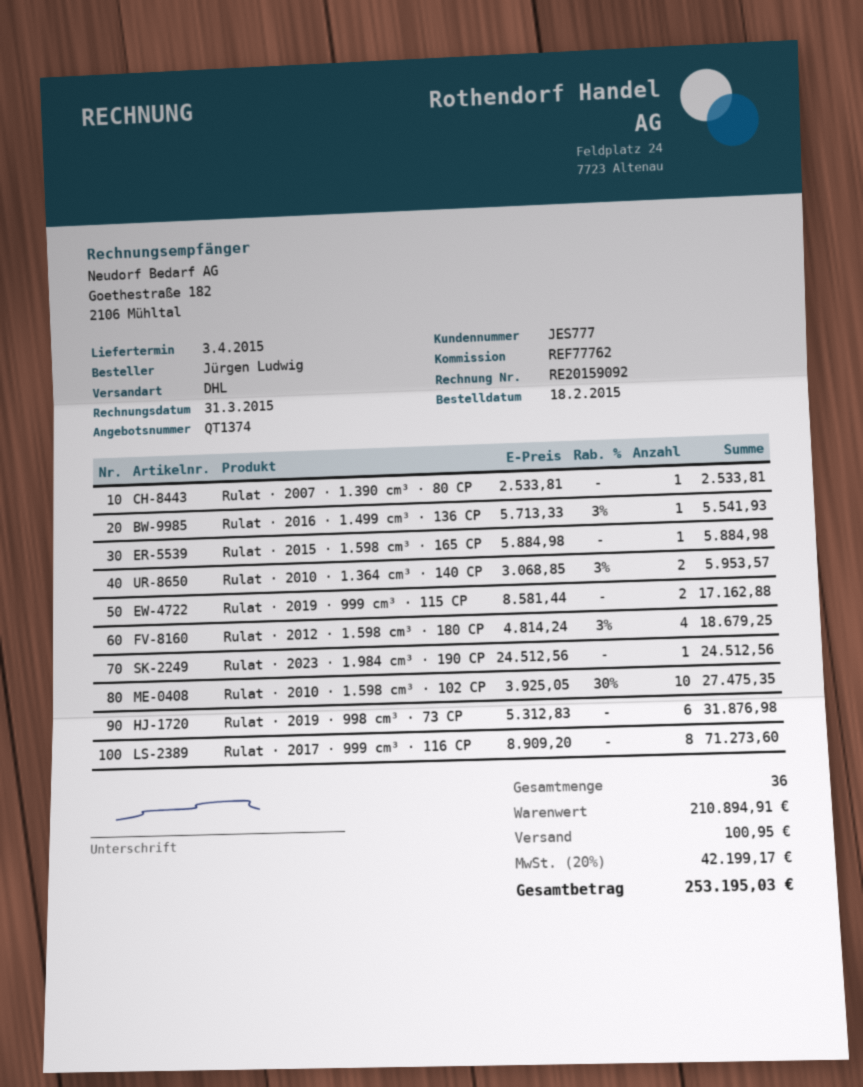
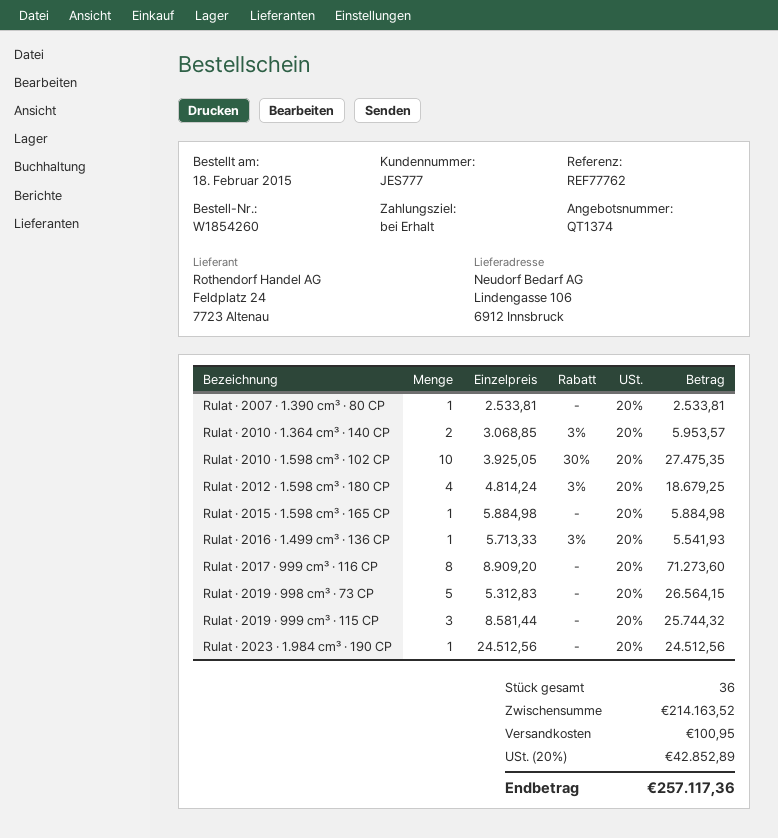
Rulat · 2019 · 999 cm³ · 115 CP: 2 x 8581.44 = 17162.88 -> 3 x 8581.44 = 25744.32
Rulat · 2019 · 998 cm³ · 73 CP: 6 x 5312.83 = 31876.98 -> 5 x 5312.83 = 26564.15
subtotal: 210894.91 -> 214163.52
tax: 20% = 42199.17 -> 20% = 42852.89
total: 253195.03 -> 257117.36

